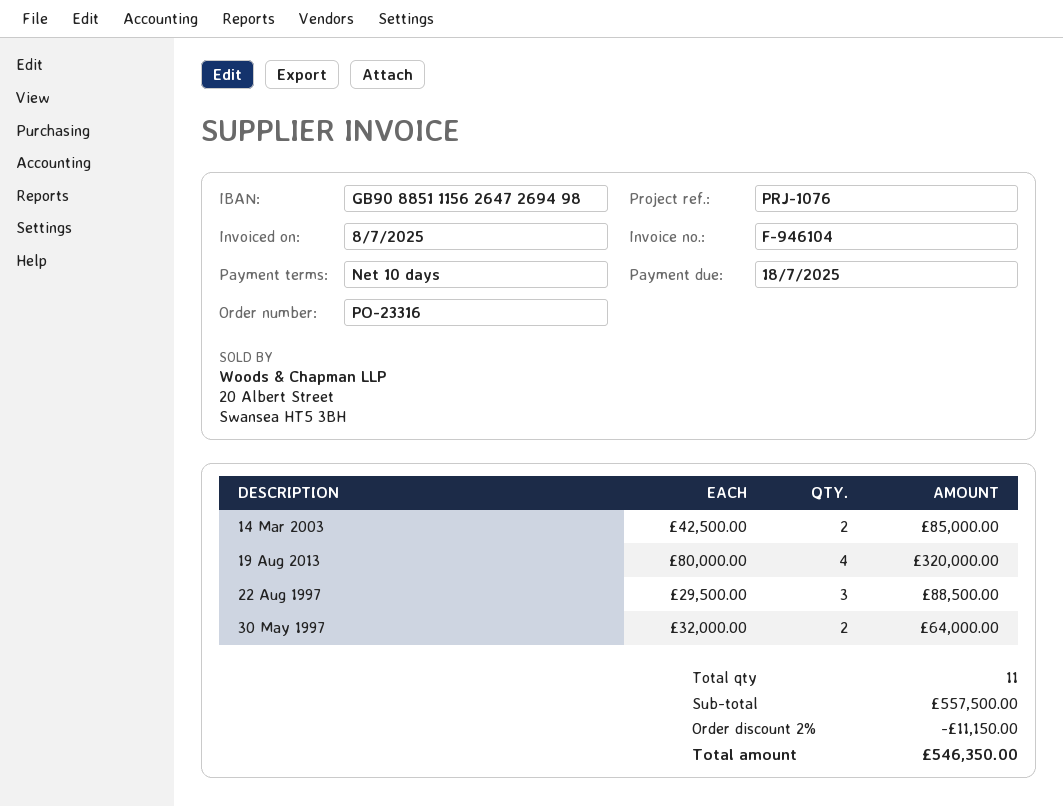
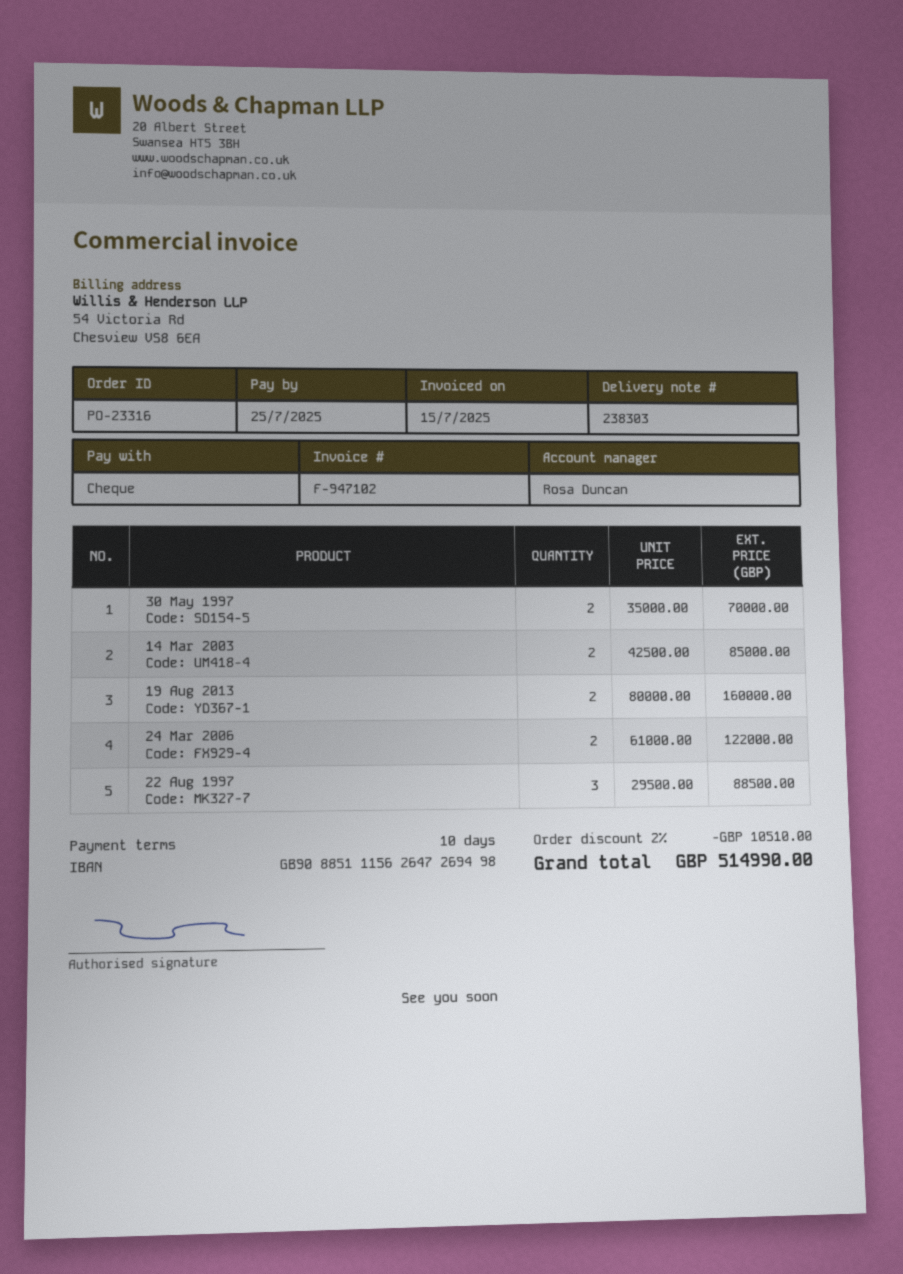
invoice number: F-946104 -> F-947102
invoice date: 2025-07-08 -> 2025-07-15
due date: 2025-07-18 -> 2025-07-25
19 Aug 2013: 4 x 80000.00 = 320000.00 -> 2 x 80000.00 = 160000.00
30 May 1997: 2 x 32000.00 = 64000.00 -> 2 x 35000.00 = 70000.00
24 Mar 2006: none -> 2 x 61000.00 = 122000.00
discount: 2% = 11150.00 -> 2% = 10510.00
total: 546350.00 -> 514990.00

